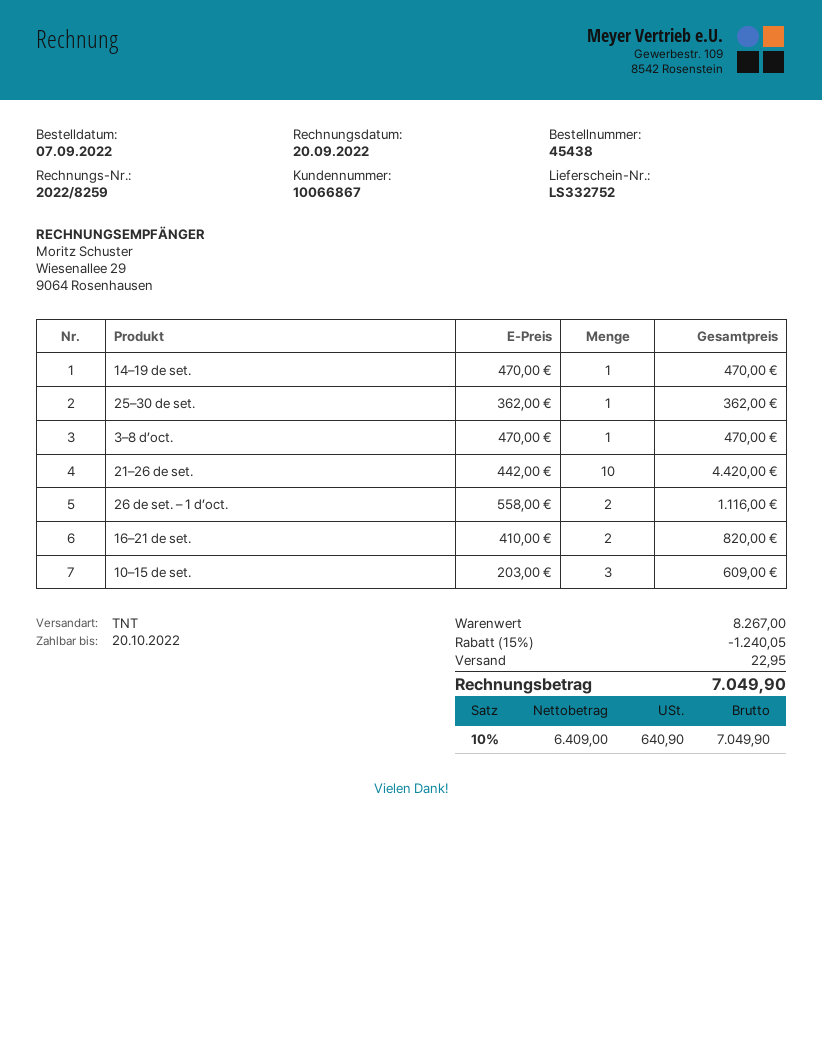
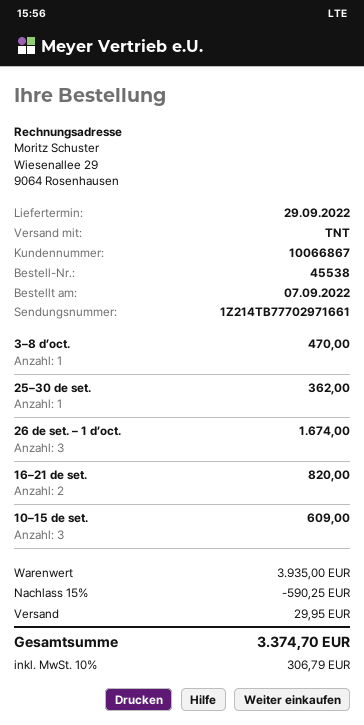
order number: 45438 -> 45538
14–19 de set.: 1 for 470.00 -> none
21–26 de set.: 10 for 4420.00 -> none
26 de set. – 1 d’oct.: 2 for 1116.00 -> 3 for 1674.00
subtotal: 8267.00 -> 3935.00
discount: 15% = 1240.05 -> 15% = 590.25
shipping: 22.95 -> 29.95
tax: 10% = 640.90 -> 10% = 306.79
total: 7049.90 -> 3374.70

